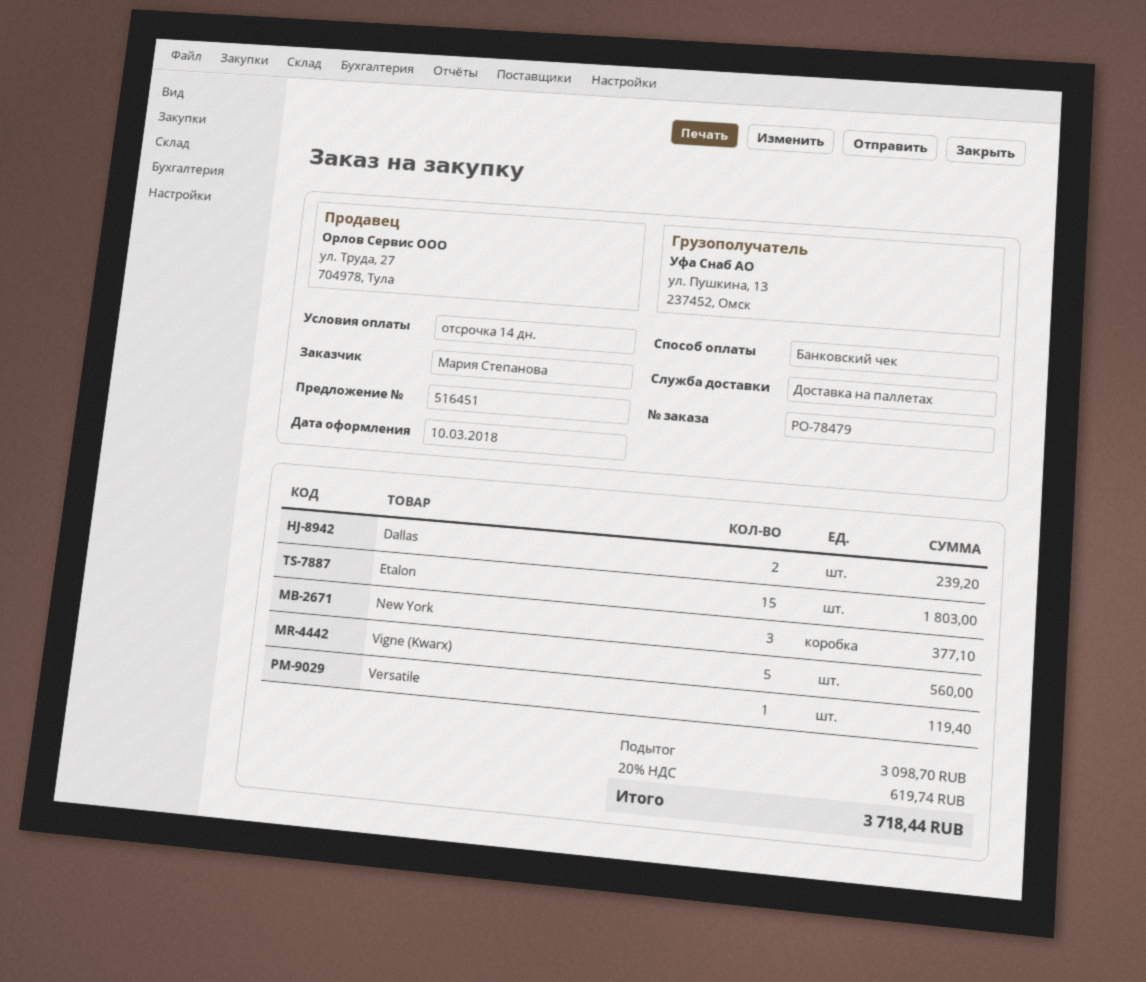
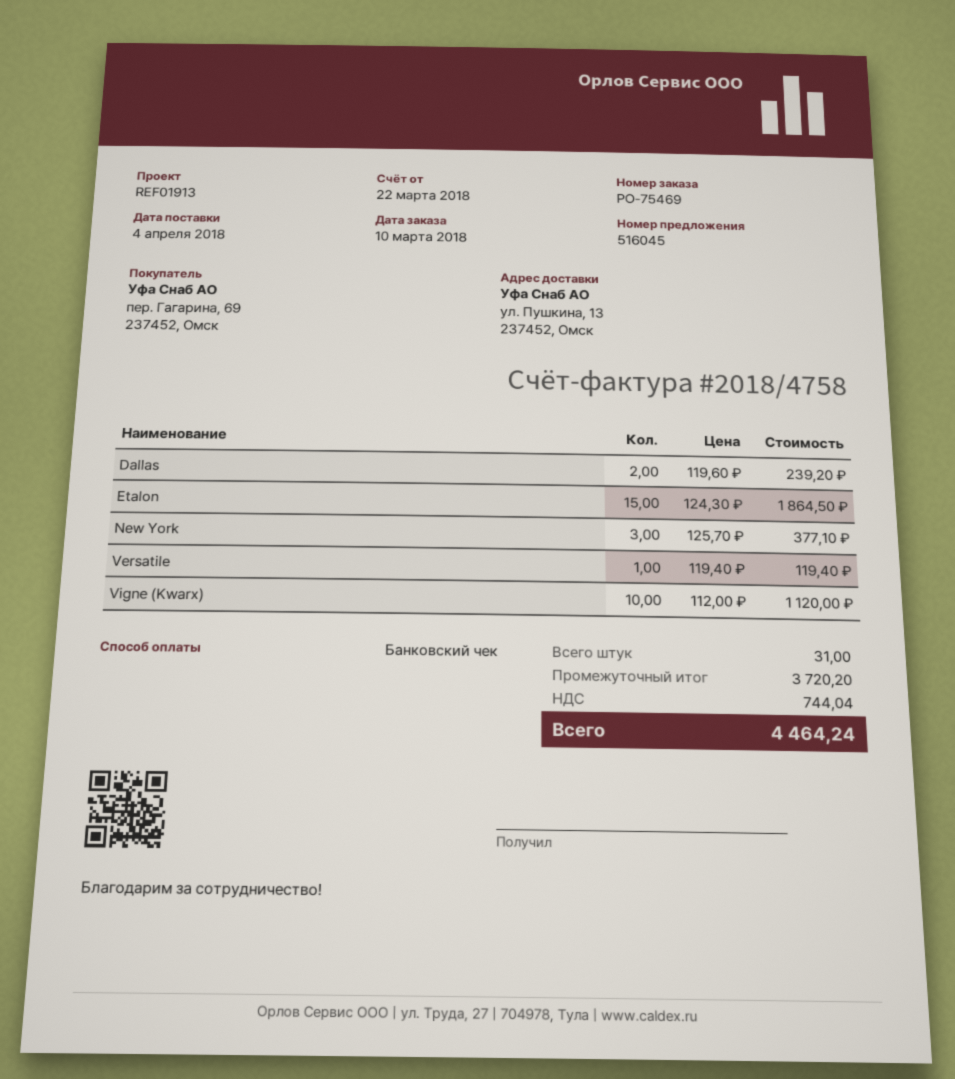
quote number: 516451 -> 516045
order number: PO-78479 -> PO-75469
Etalon: 15 for 1803.00 -> 15 for 1864.50
Vigne (Kwarx): 5 for 560.00 -> 10 for 1120.00
subtotal: 3098.70 -> 3720.20
tax: 619.74 -> 744.04
total: 3718.44 -> 4464.24

